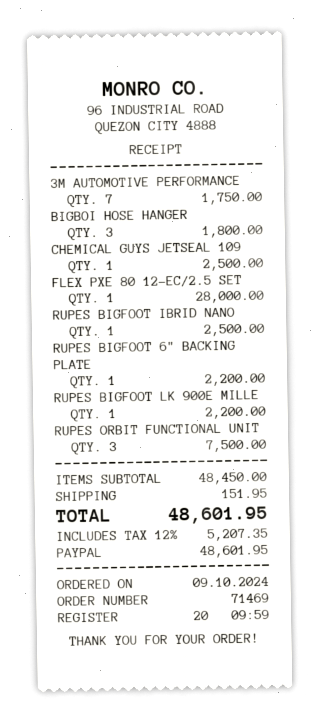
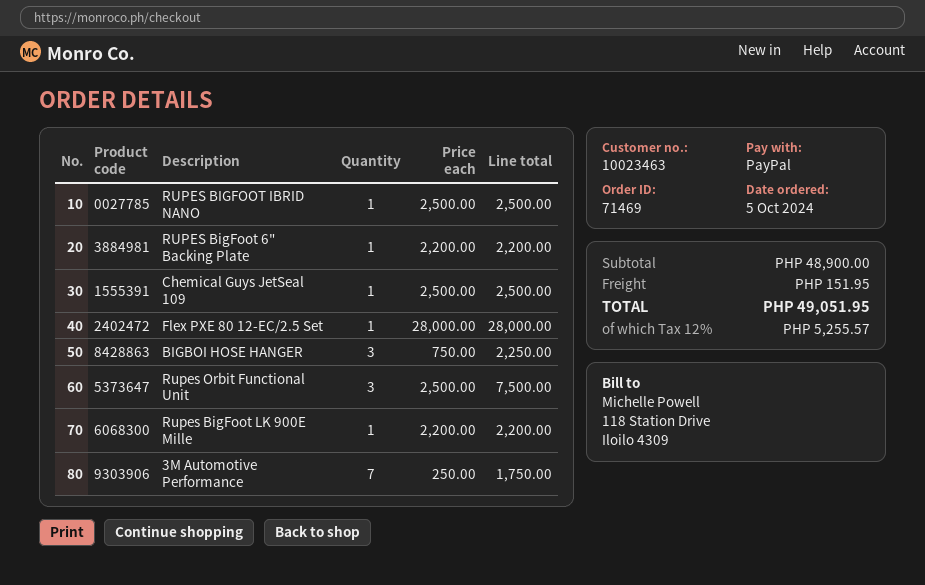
order date: 2024-10-09 -> 2024-10-05
BIGBOI HOSE HANGER: 3 for 1800.00 -> 3 for 2250.00
subtotal: 48450.00 -> 48900.00
tax: 12% = 5207.35 -> 12% = 5255.57
total: 48601.95 -> 49051.95

